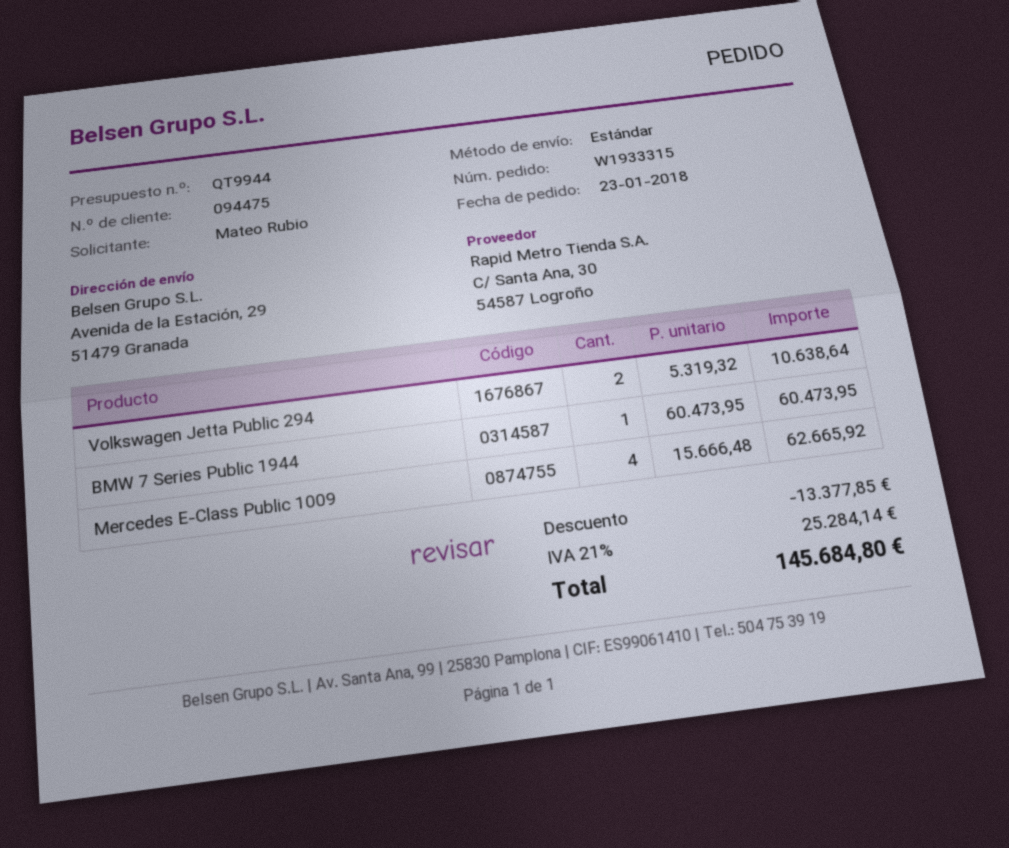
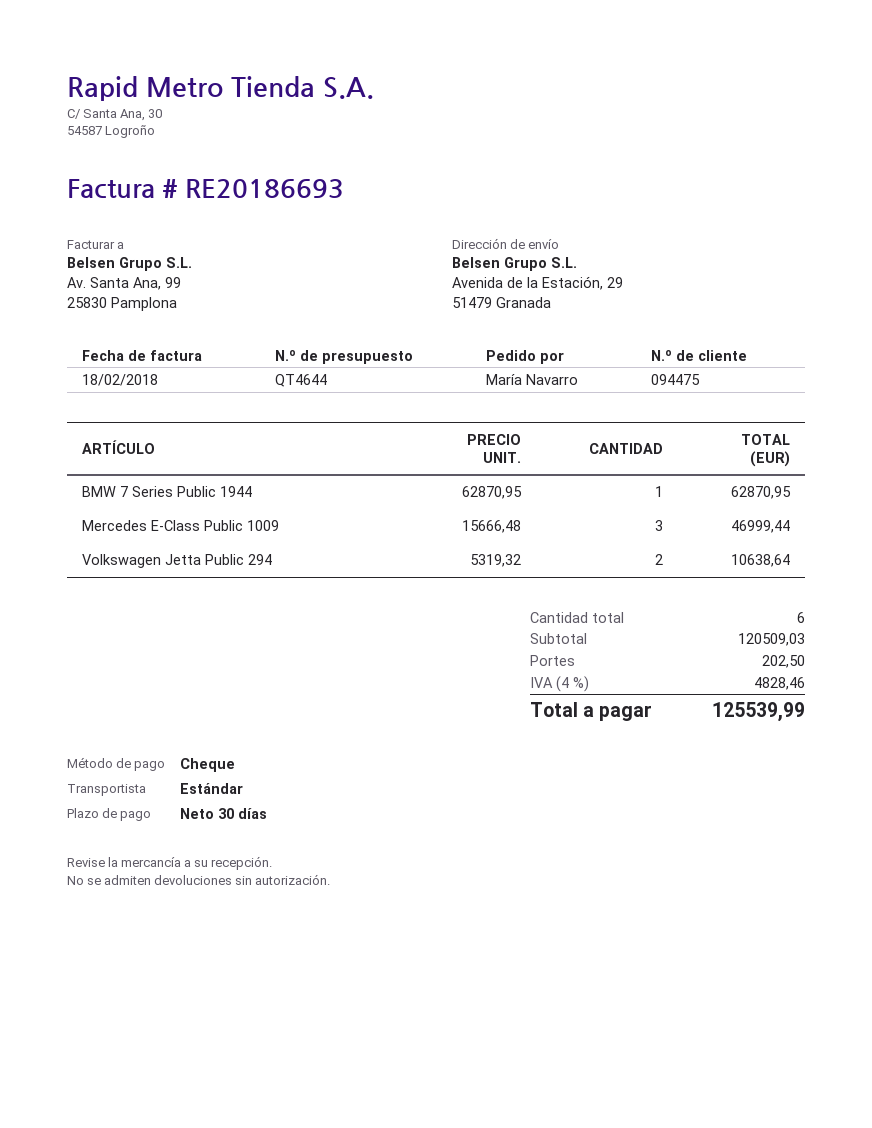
quote number: QT9944 -> QT4644
ordered by: Mateo Rubio -> María Navarro
BMW 7 Series Public 1944: 1 x 60473.95 = 60473.95 -> 1 x 62870.95 = 62870.95
Mercedes E-Class Public 1009: 4 x 15666.48 = 62665.92 -> 3 x 15666.48 = 46999.44
discount: 13377.85 -> none
shipping: none -> 202.50
tax: 21% = 25284.14 -> 4% = 4828.46
total: 145684.80 -> 125539.99

